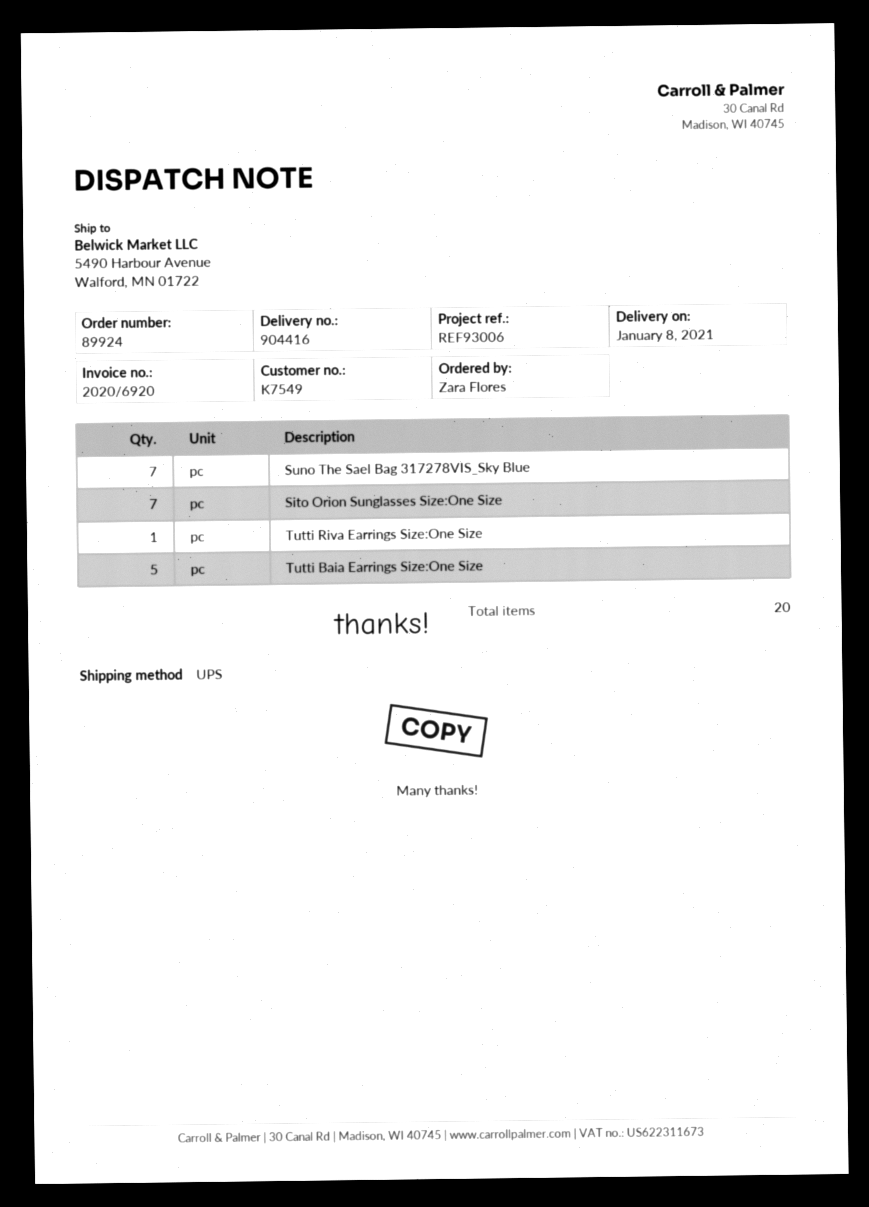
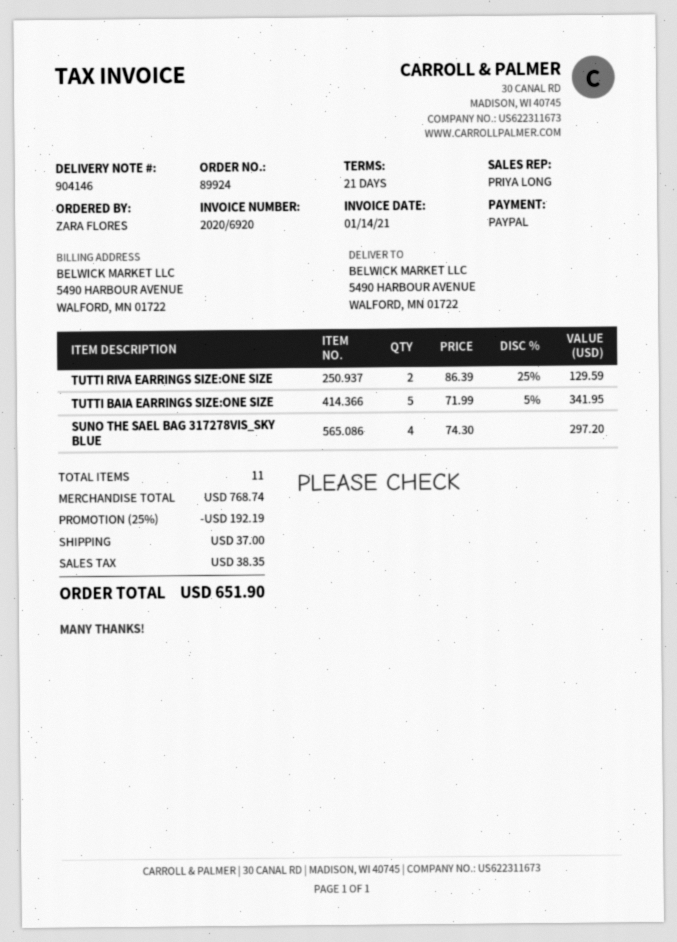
delivery note number: 904416 -> 904146
Suno The Sael Bag 317278VIS_Sky Blue: 7 -> 4
Sito Orion Sunglasses Size:One Size: 7 -> none
Tutti Riva Earrings Size:One Size: 1 -> 2
total quantity: 20 -> 11

